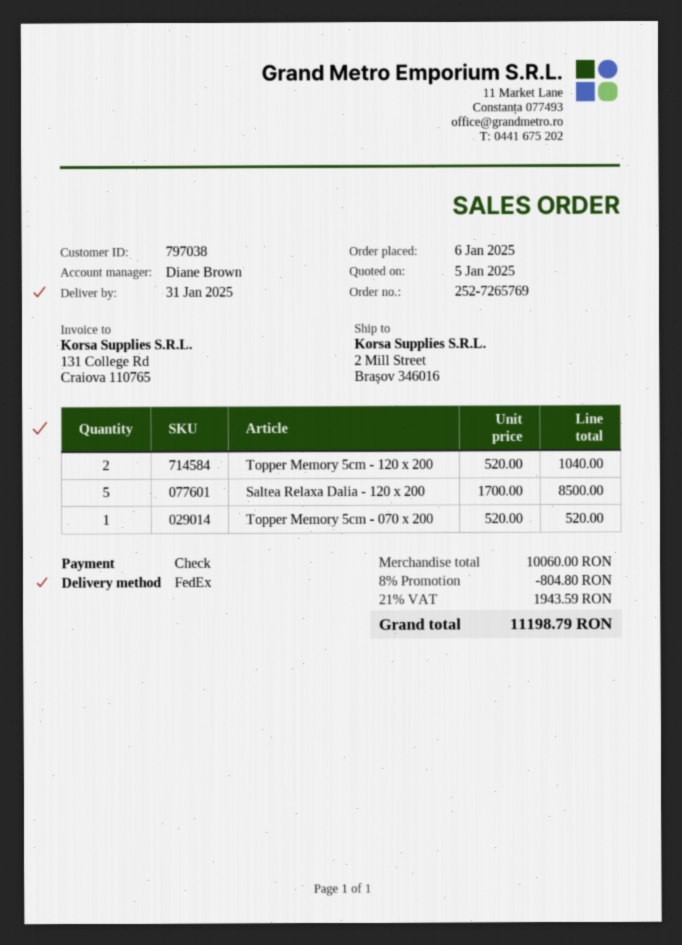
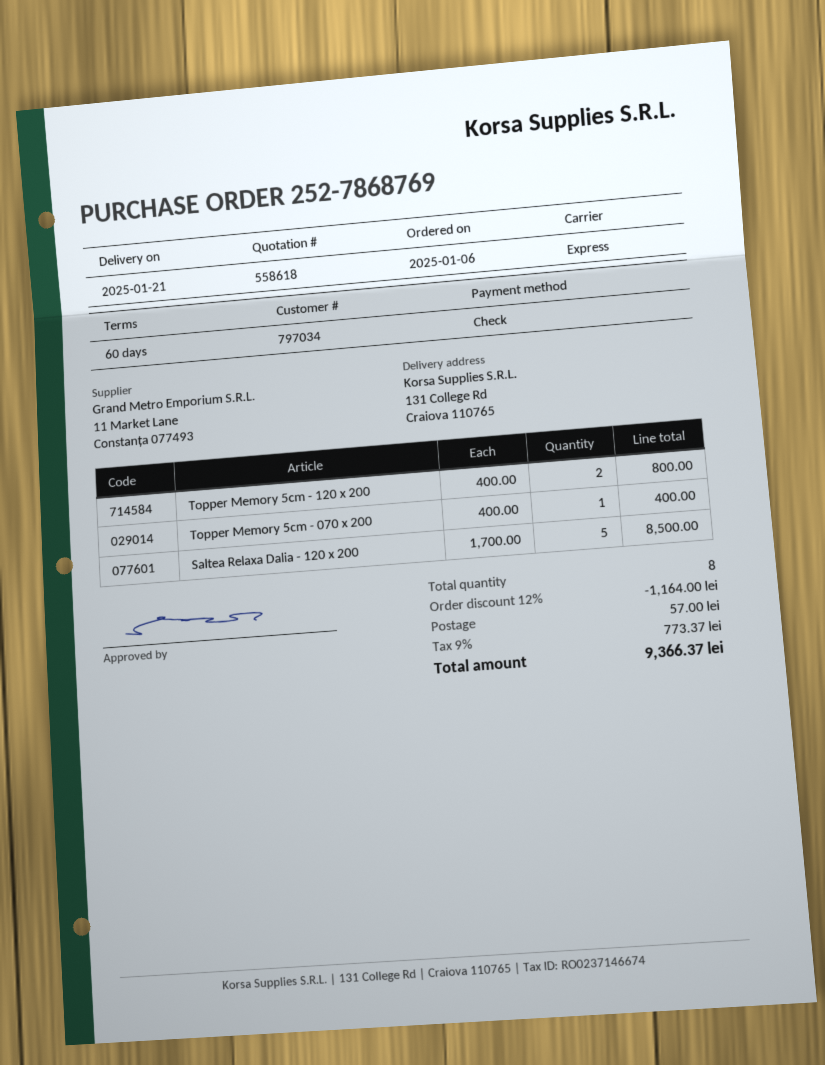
order number: 252-7265769 -> 252-7868769
delivery date: 2025-01-31 -> 2025-01-21
customer number: 797038 -> 797034
shipping method: FedEx -> express
ship to: 2 Mill Street, Brașov 346016 -> 131 College Rd, Craiova 110765
Topper Memory 5cm - 120 x 200: 2 x 520.00 = 1040.00 -> 2 x 400.00 = 800.00
Topper Memory 5cm - 070 x 200: 1 x 520.00 = 520.00 -> 1 x 400.00 = 400.00
discount: 8% = 804.80 -> 12% = 1164.00
shipping: none -> 57.00
tax: 21% = 1943.59 -> 9% = 773.37
total: 11198.79 -> 9366.37

